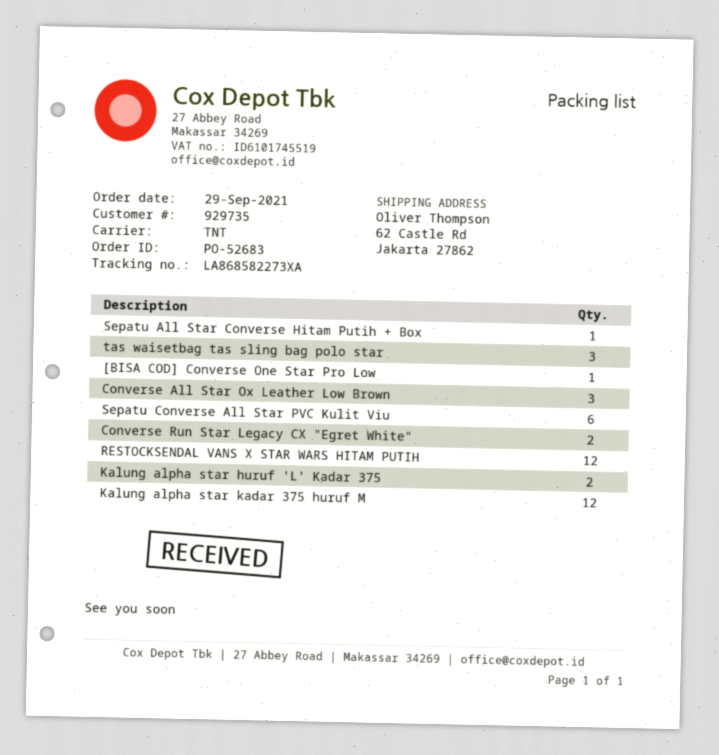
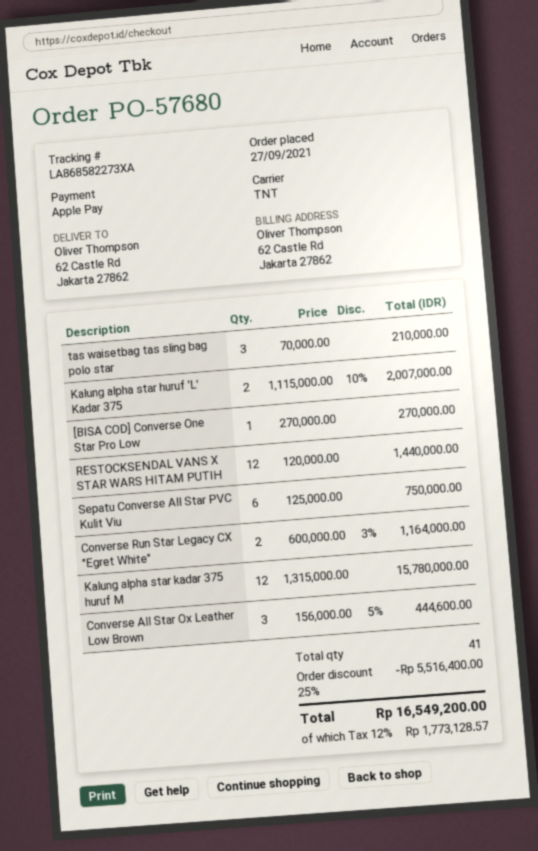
order number: PO-52683 -> PO-57680
order date: 2021-09-29 -> 2021-09-27
Sepatu All Star Converse Hitam Putih + Box: 1 -> none

